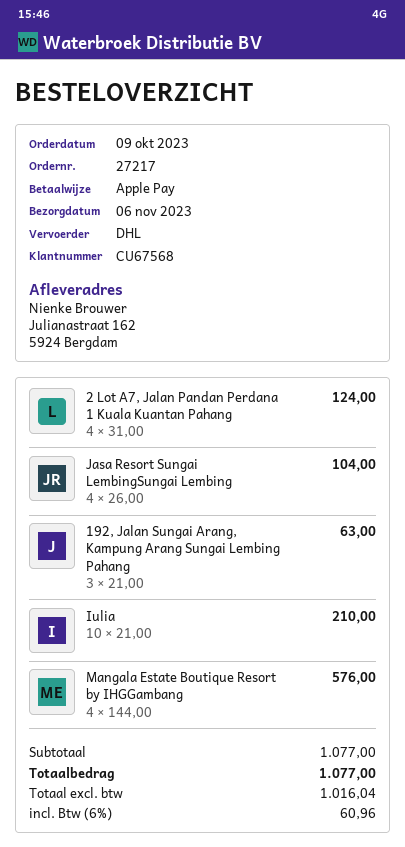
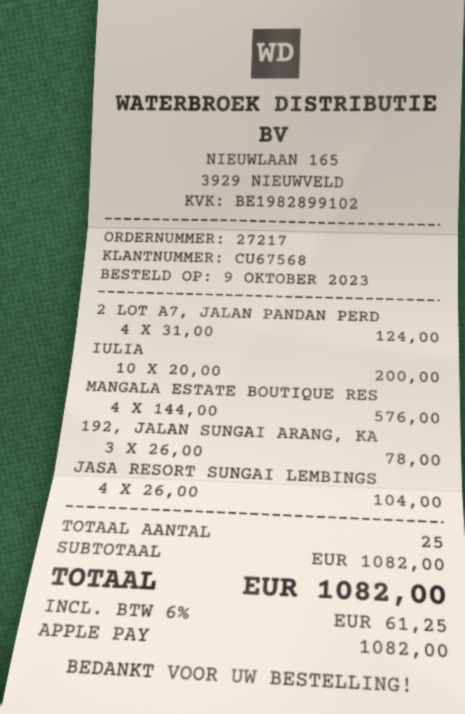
192, Jalan Sungai Arang, Kampung Arang Sungai Lembing Pahang: 3 x 21.00 = 63.00 -> 3 x 26.00 = 78.00
Iulia: 10 x 21.00 = 210.00 -> 10 x 20.00 = 200.00
subtotal: 1077.00 -> 1082.00
tax: 6% = 60.96 -> 6% = 61.25
total: 1077.00 -> 1082.00

